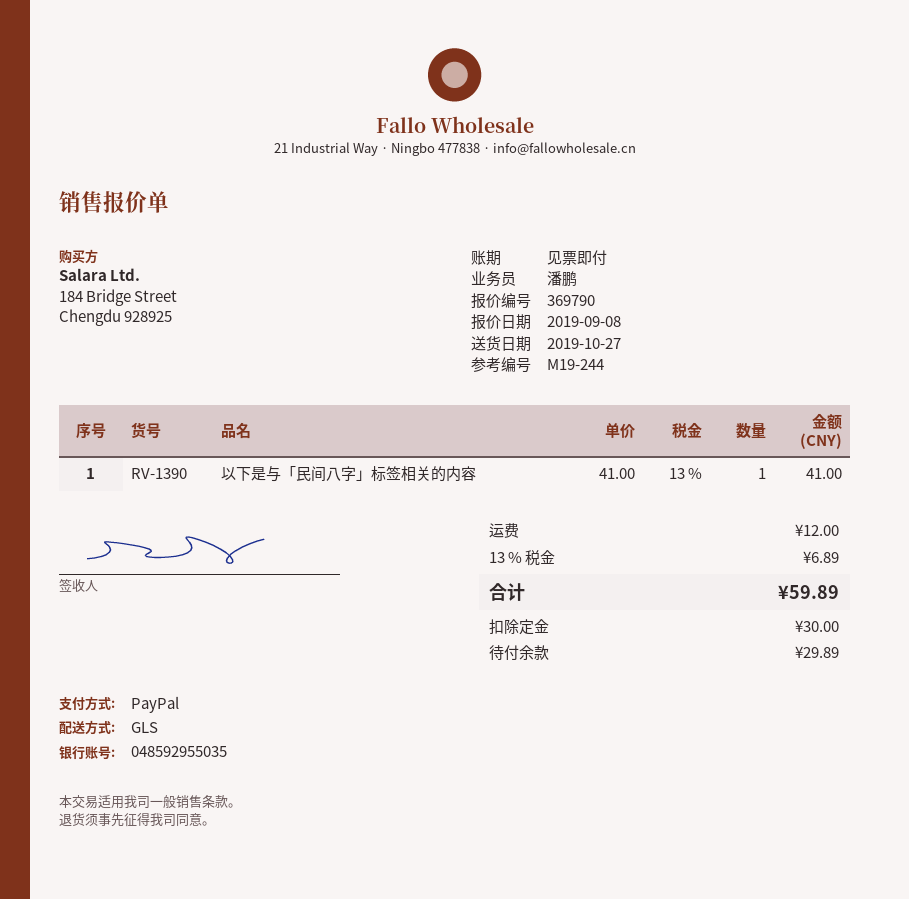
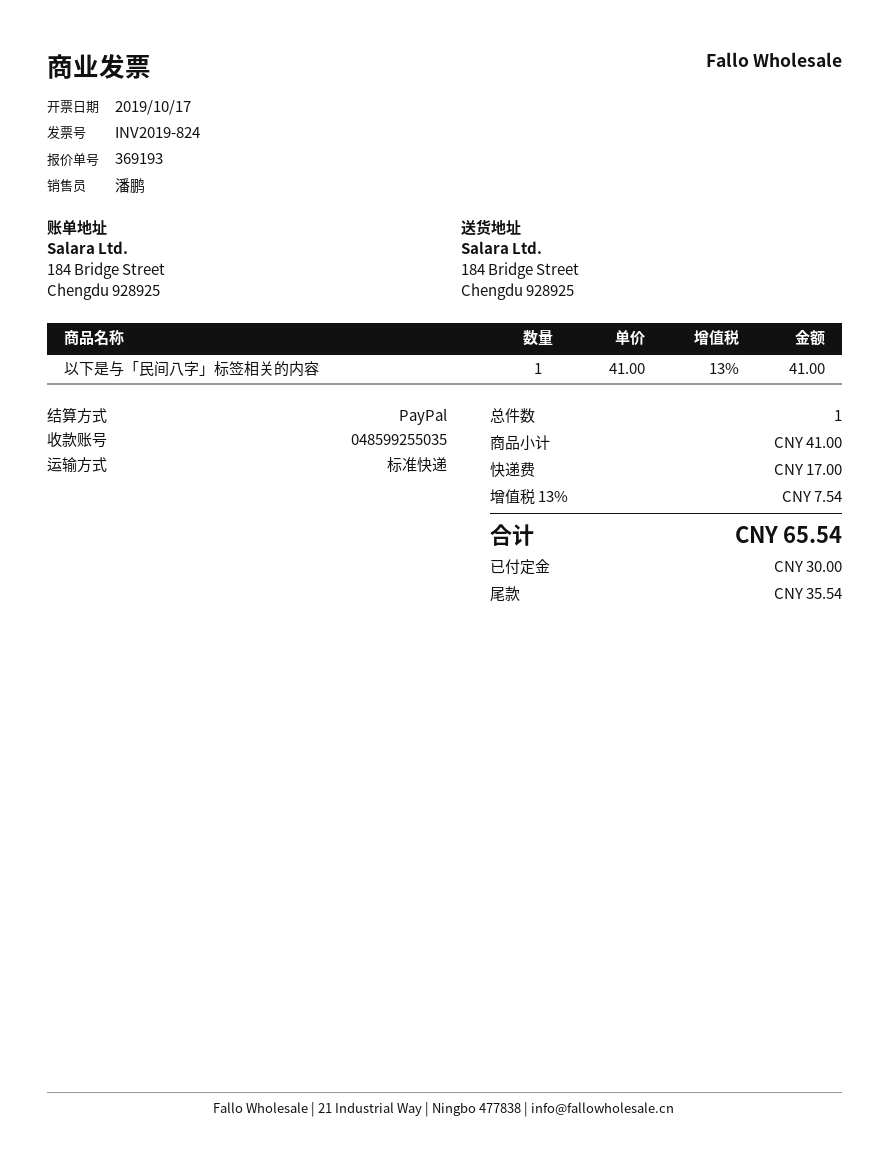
quote number: 369790 -> 369193
bank account: 048592955035 -> 048599255035
shipping method: GLS -> standard
shipping: 12.00 -> 17.00
tax: 13% = 6.89 -> 13% = 7.54
total: 59.89 -> 65.54
balance: 29.89 -> 35.54

